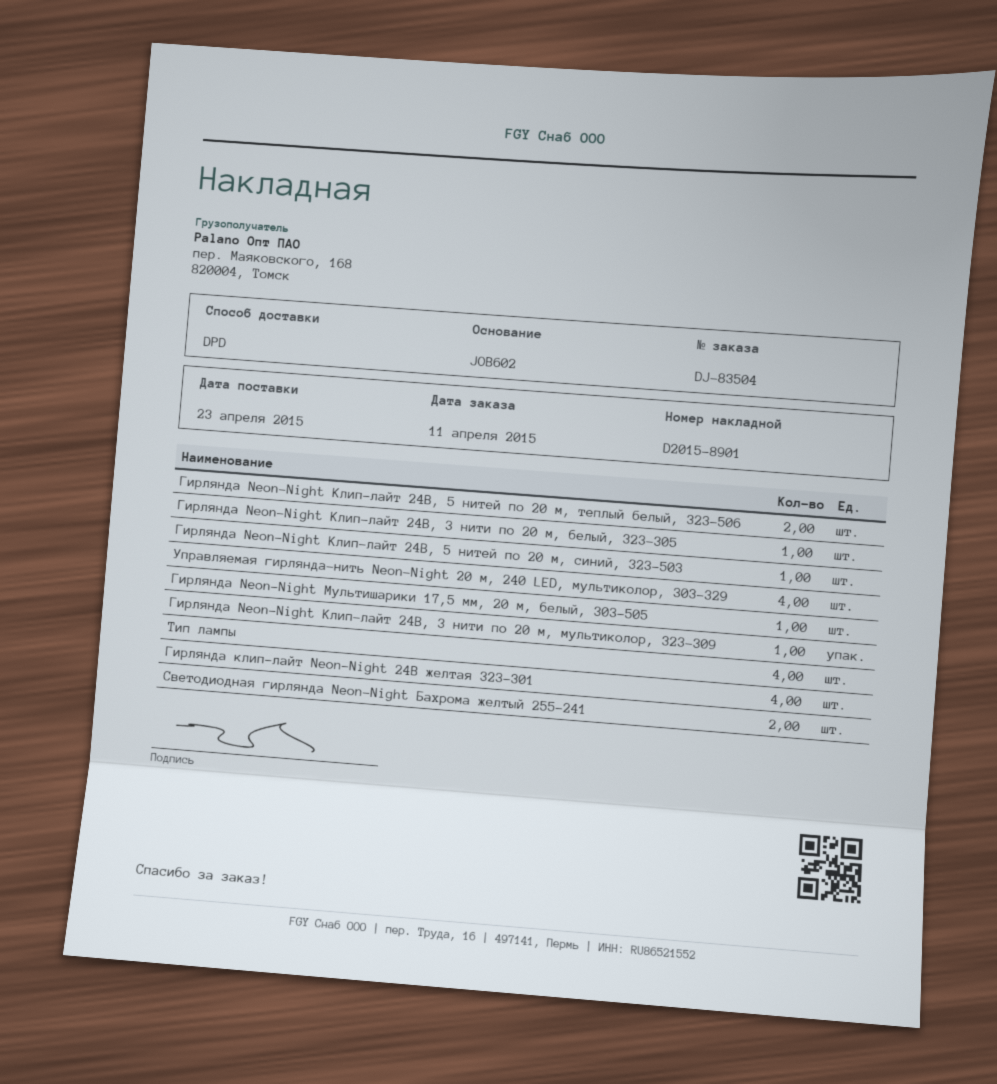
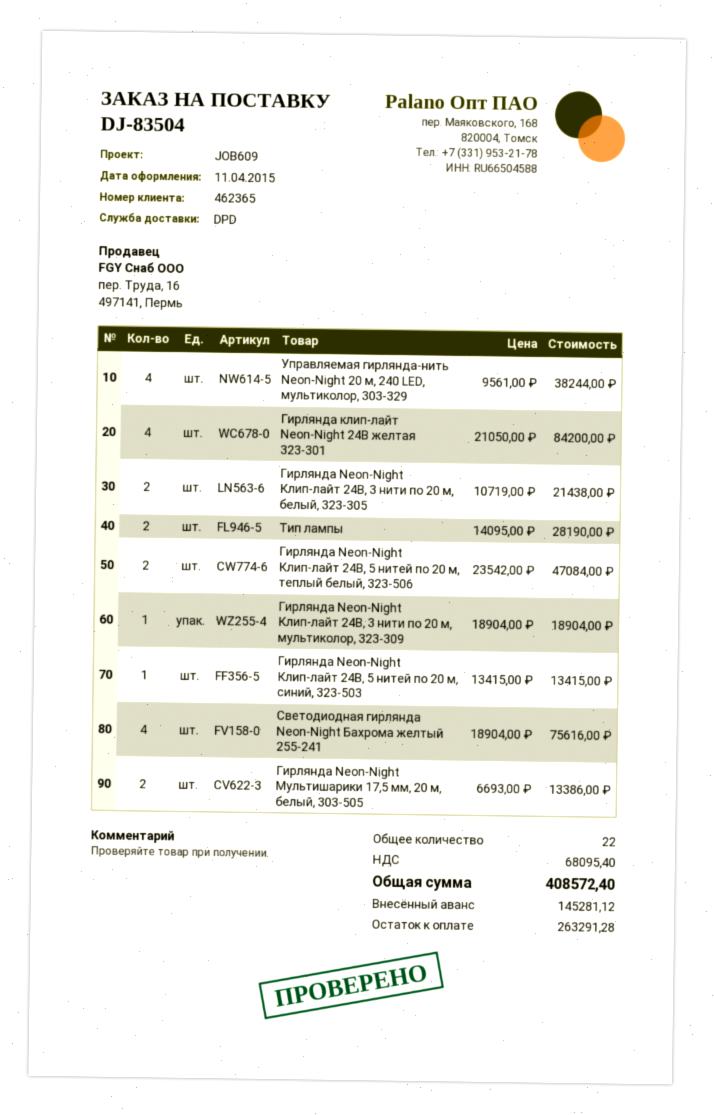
reference: JOB602 -> JOB609
Гирлянда Neon-Night Клип-лайт 24В, 3 нити по 20 м, белый, 323-305: 1 -> 2
Гирлянда Neon-Night Мультишарики 17,5 мм, 20 м, белый, 303-505: 1 -> 2
Тип лампы: 4 -> 2
Светодиодная гирлянда Neon-Night Бахрома желтый 255-241: 2 -> 4

